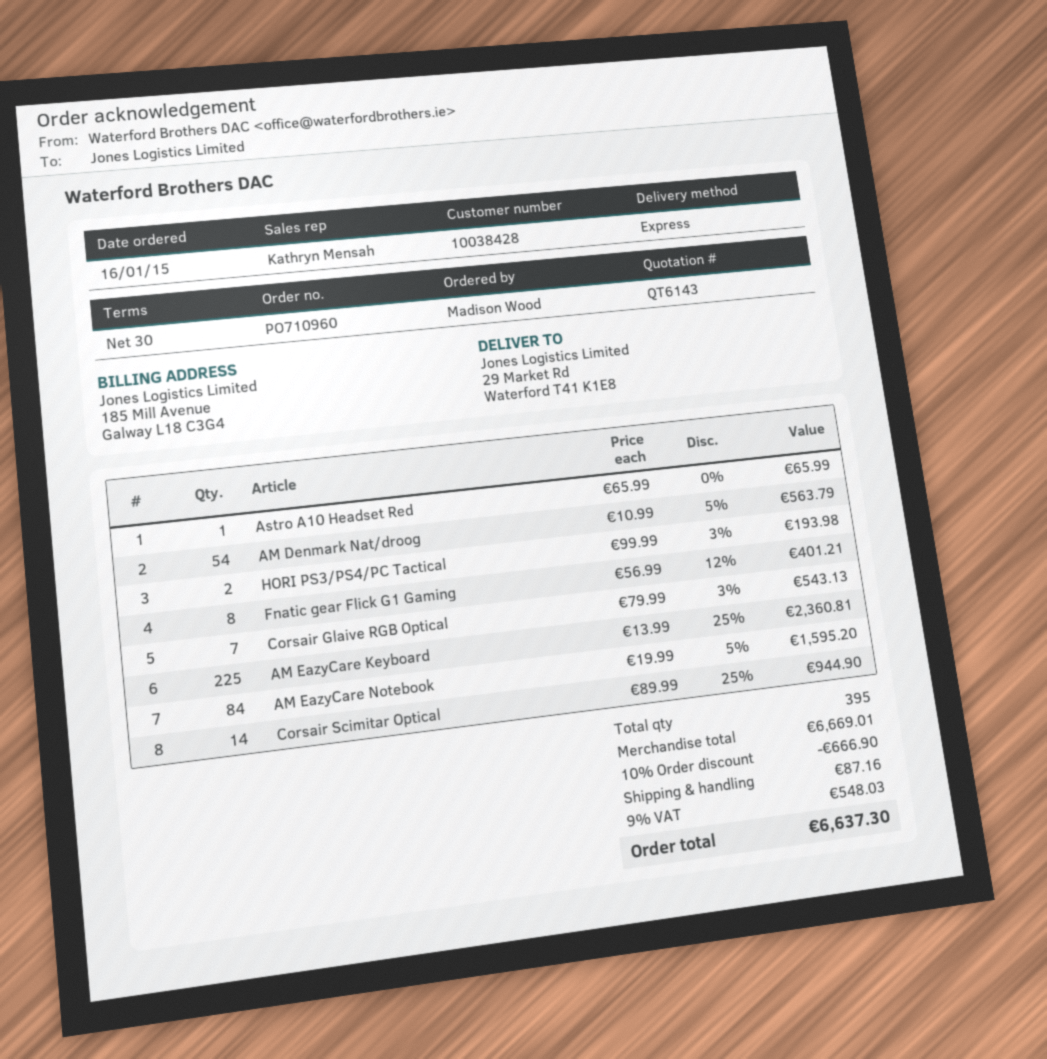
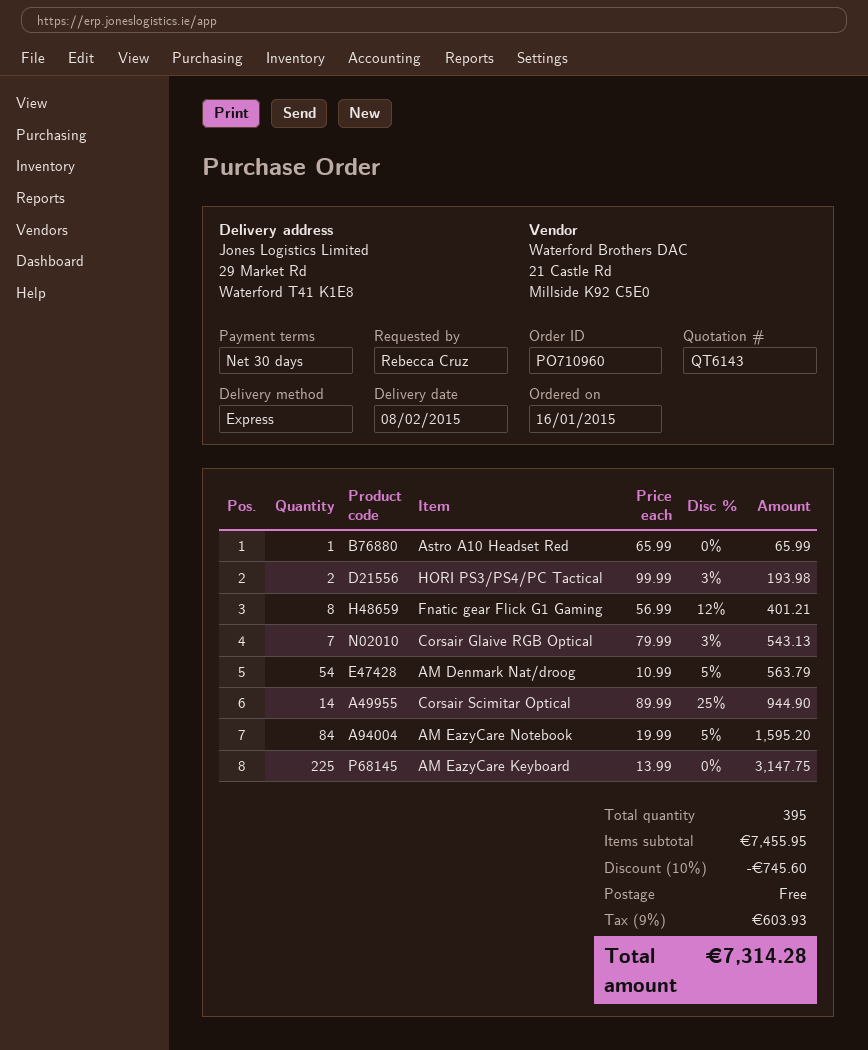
ordered by: Madison Wood -> Rebecca Cruz
AM EazyCare Keyboard: 225 x 13.99 - 25% = 2360.81 -> 225 x 13.99 = 3147.75
subtotal: 6669.01 -> 7455.95
discount: 10% = 666.90 -> 10% = 745.60
shipping: 87.16 -> 0.00
tax: 9% = 548.03 -> 9% = 603.93
total: 6637.30 -> 7314.28

